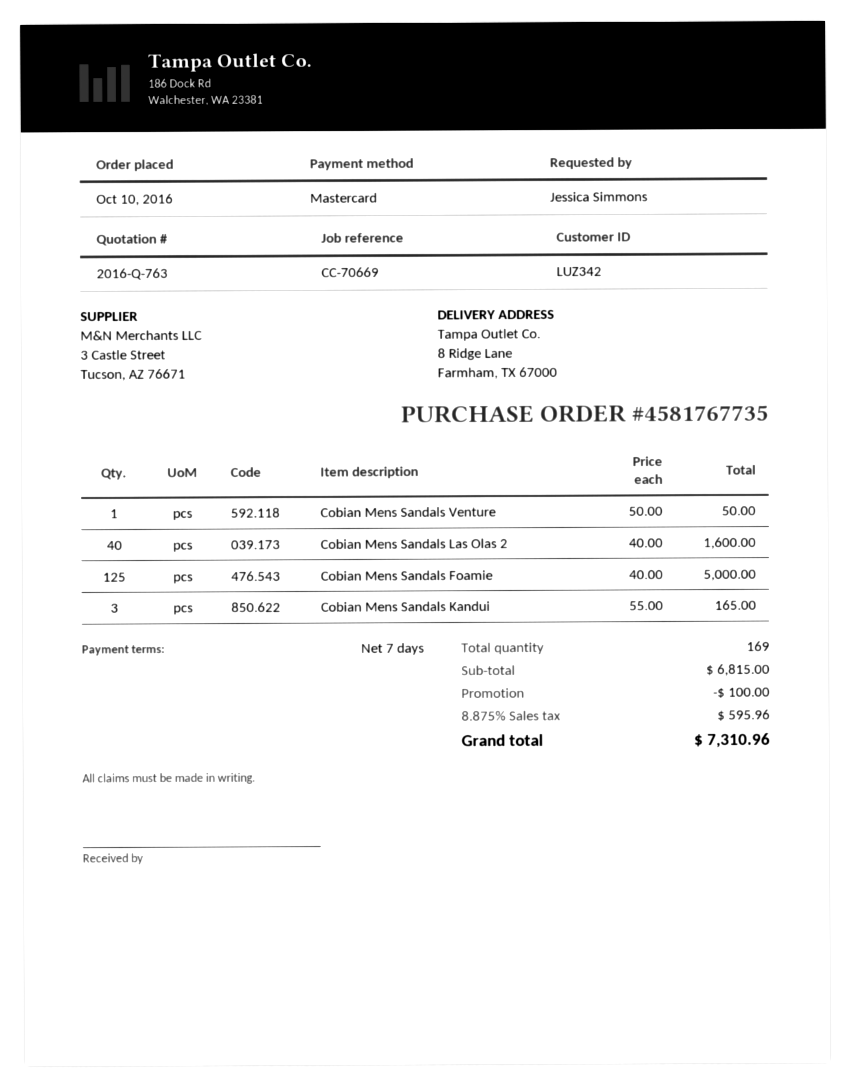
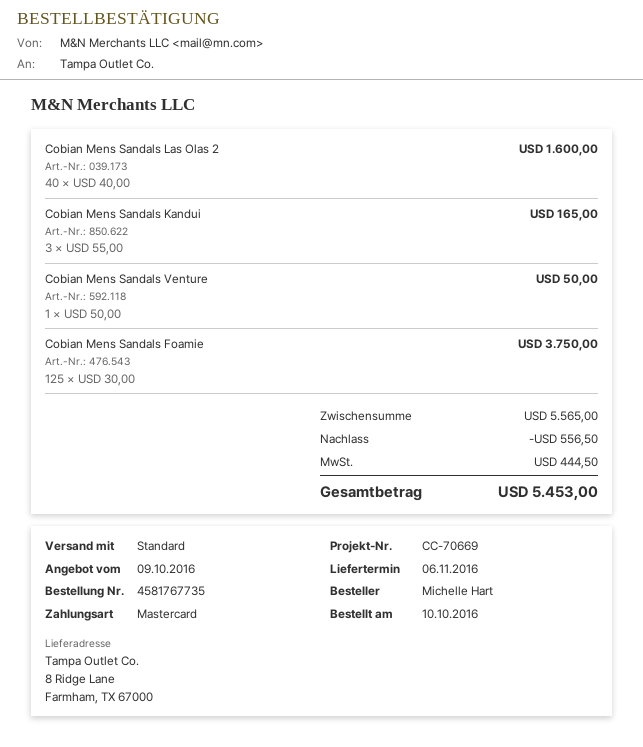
ordered by: Jessica Simmons -> Michelle Hart
Cobian Mens Sandals Foamie: 125 x 40.00 = 5000.00 -> 125 x 30.00 = 3750.00
subtotal: 6815.00 -> 5565.00
discount: 100.00 -> 556.50
tax: 595.96 -> 444.50
total: 7310.96 -> 5453.00

